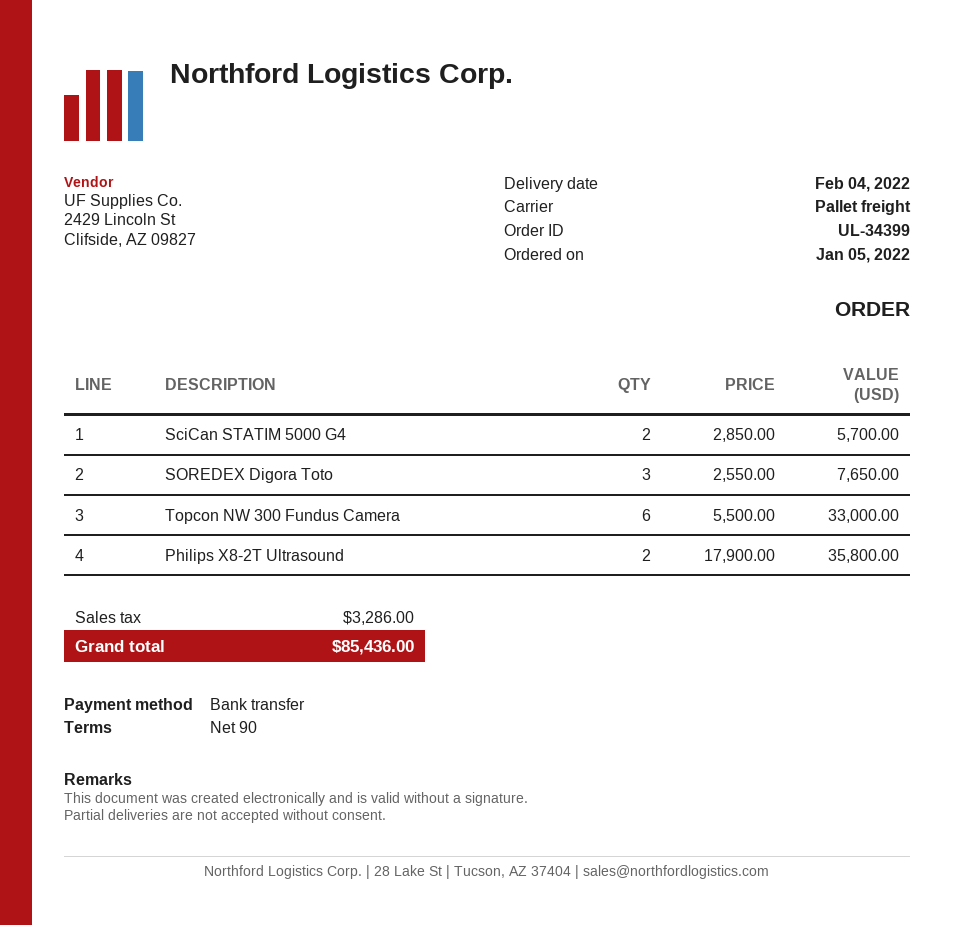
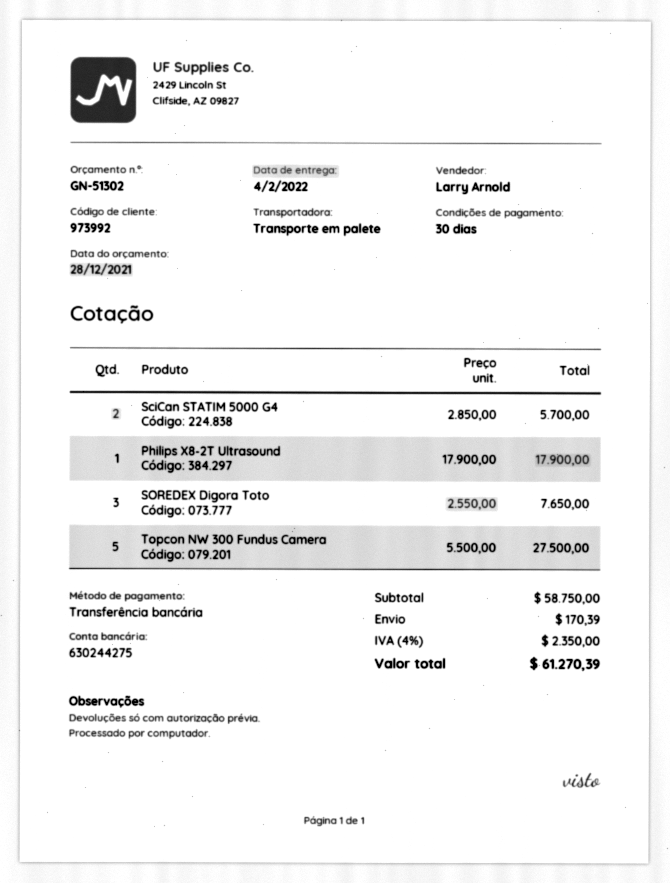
payment terms: 90 days -> 30 days
Topcon NW 300 Fundus Camera: 6 x 5500.00 = 33000.00 -> 5 x 5500.00 = 27500.00
Philips X8-2T Ultrasound: 2 x 17900.00 = 35800.00 -> 1 x 17900.00 = 17900.00
shipping: none -> 170.39
tax: 3286.00 -> 2350.00
total: 85436.00 -> 61270.39

